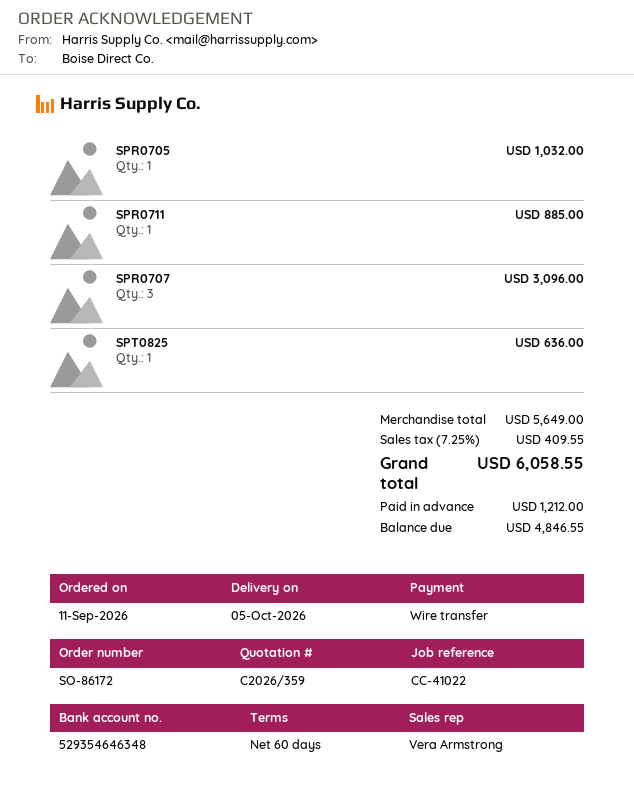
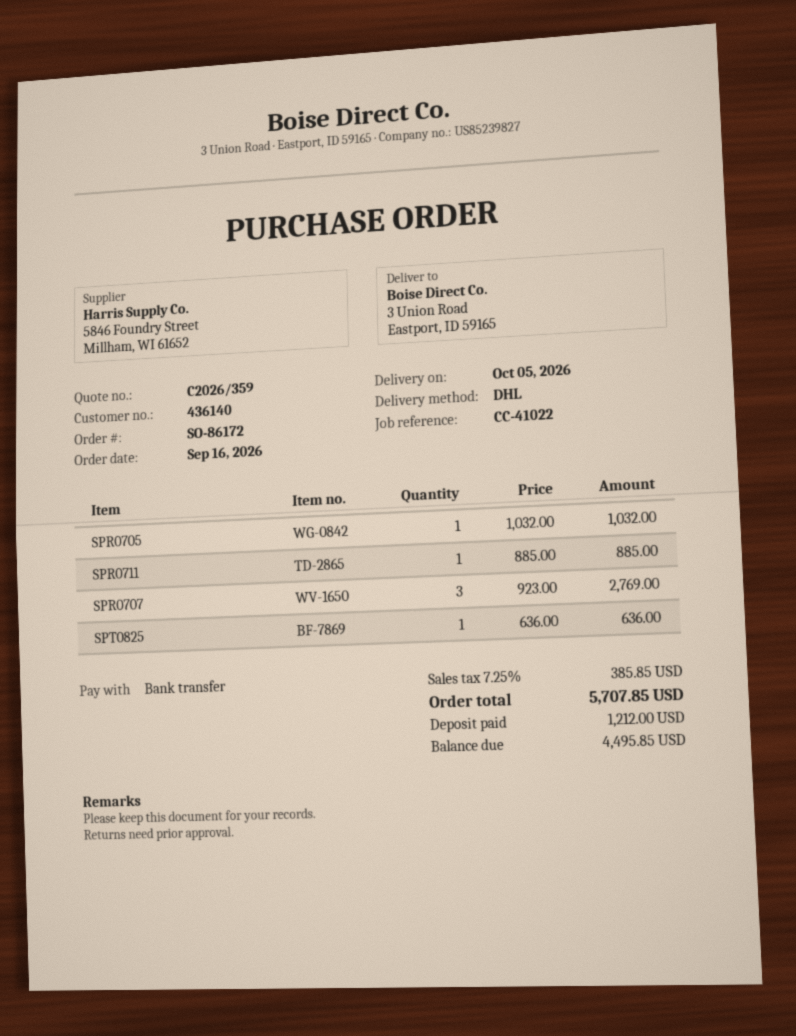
order date: 2026-09-11 -> 2026-09-16
SPR0707: 3 for 3096.00 -> 3 for 2769.00
tax: 7.25% = 409.55 -> 7.25% = 385.85
total: 6058.55 -> 5707.85
balance: 4846.55 -> 4495.85

